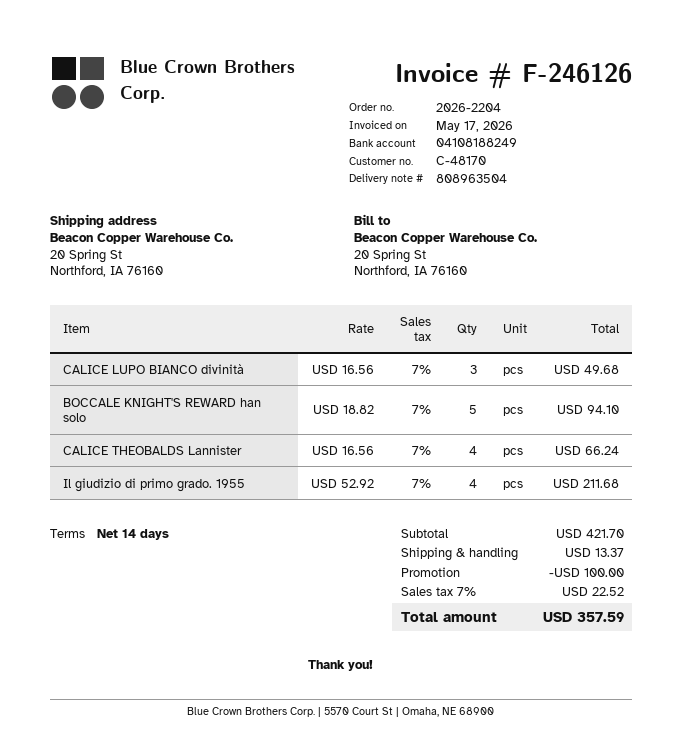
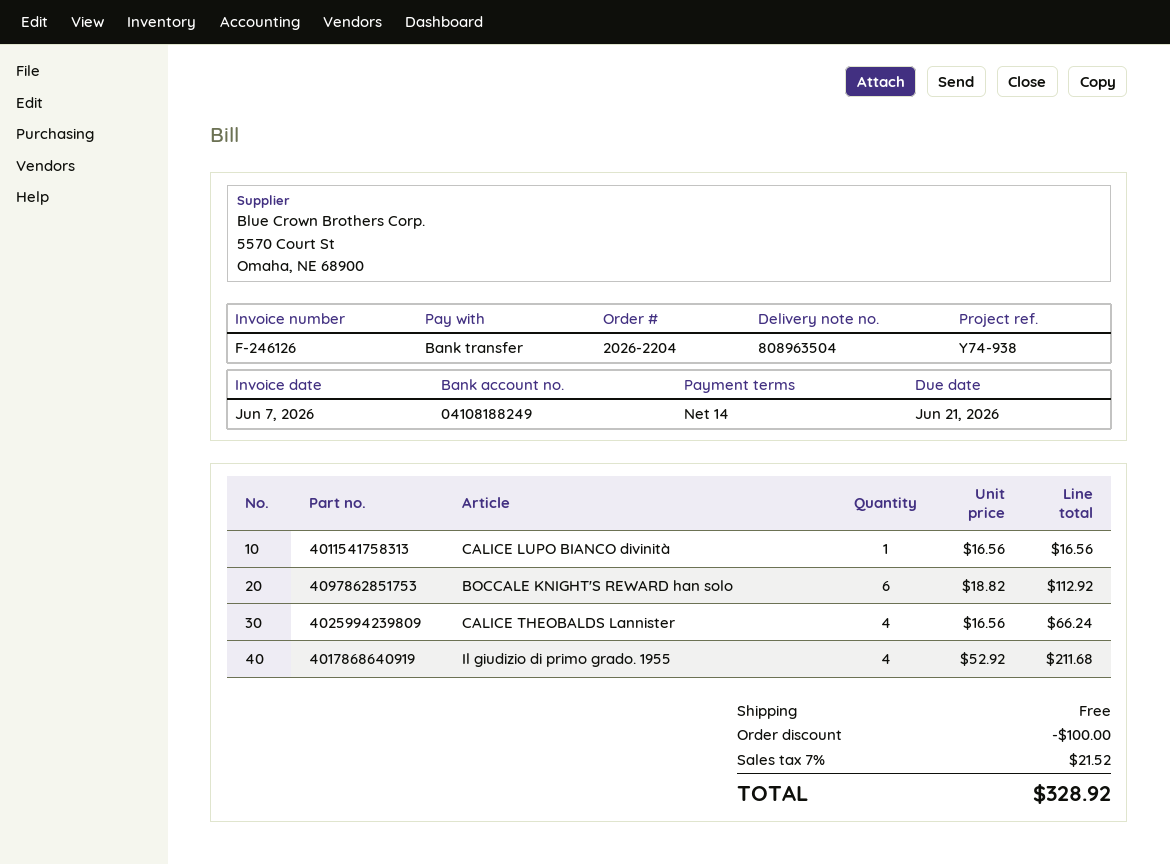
invoice date: 2026-05-17 -> 2026-06-07
CALICE LUPO BIANCO divinità: 3 x 16.56 = 49.68 -> 1 x 16.56 = 16.56
BOCCALE KNIGHT'S REWARD han solo: 5 x 18.82 = 94.10 -> 6 x 18.82 = 112.92
shipping: 13.37 -> 0.00
tax: 7% = 22.52 -> 7% = 21.52
total: 357.59 -> 328.92

